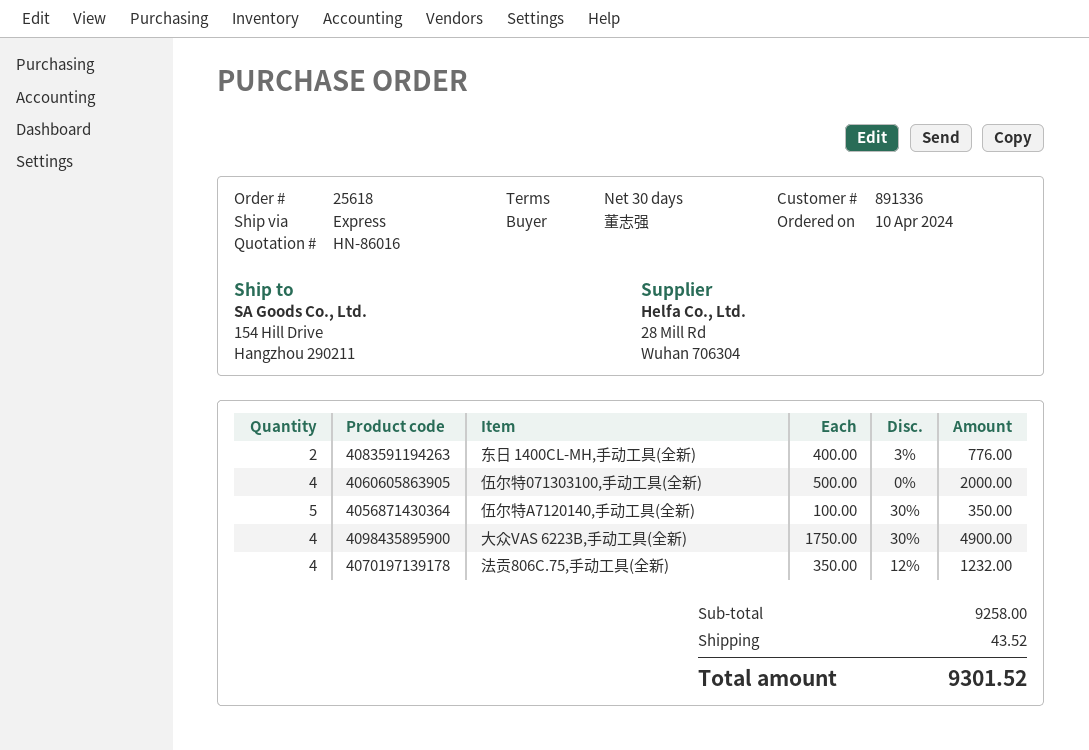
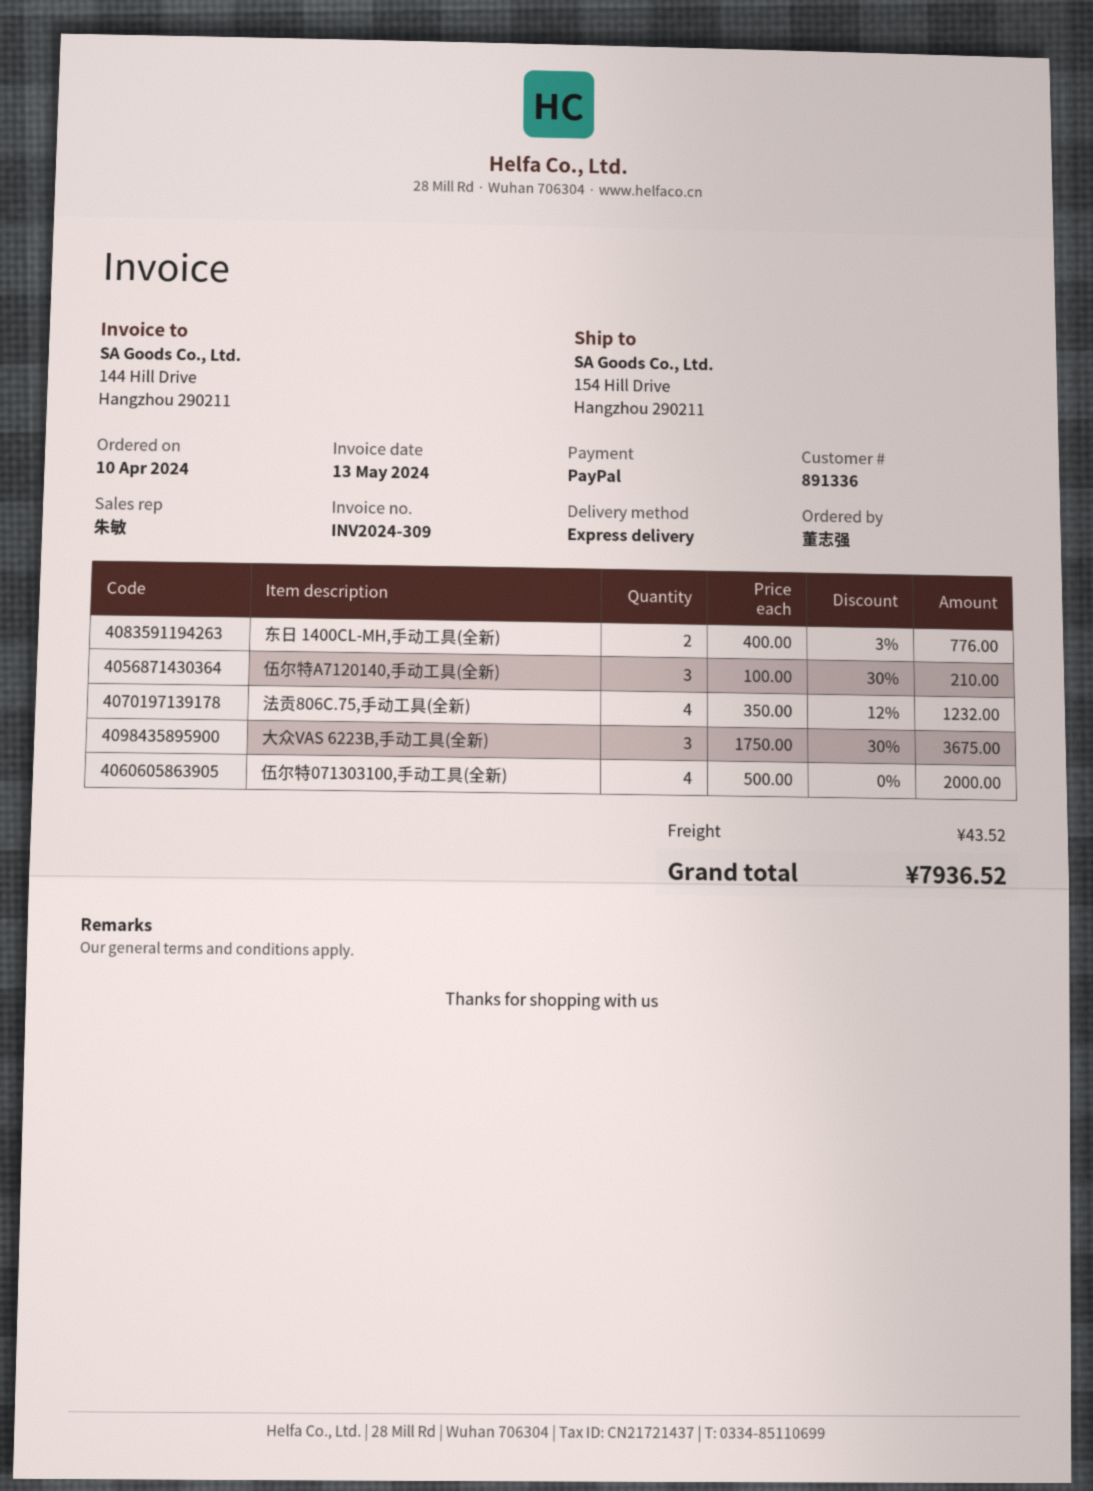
伍尔特A7120140,手动工具(全新): 5 x 100.00 - 30% = 350.00 -> 3 x 100.00 - 30% = 210.00
大众VAS 6223B,手动工具(全新): 4 x 1750.00 - 30% = 4900.00 -> 3 x 1750.00 - 30% = 3675.00
total: 9301.52 -> 7936.52

